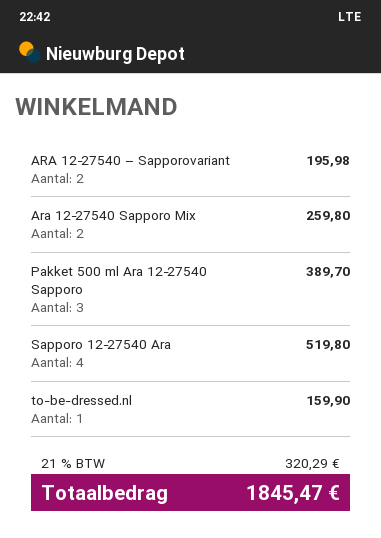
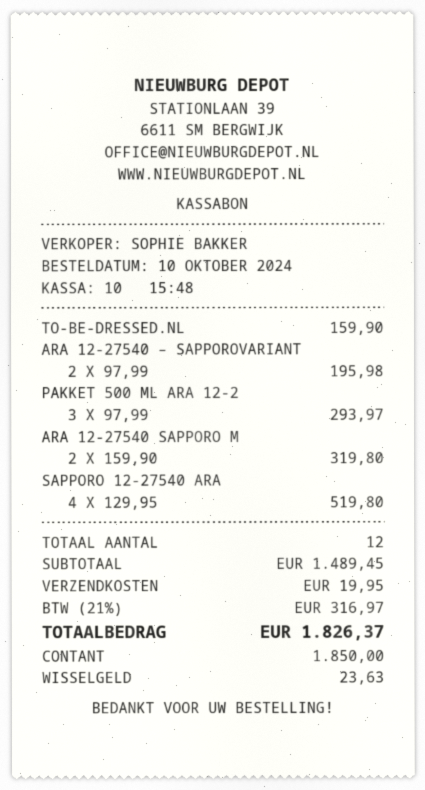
Ara 12‑27540 Sapporo Mix: 2 for 259.80 -> 2 for 319.80
Pakket 500 ml Ara 12‑27540 Sapporo: 3 for 389.70 -> 3 for 293.97
shipping: none -> 19.95
tax: 21% = 320.29 -> 21% = 316.97
total: 1845.47 -> 1826.37

